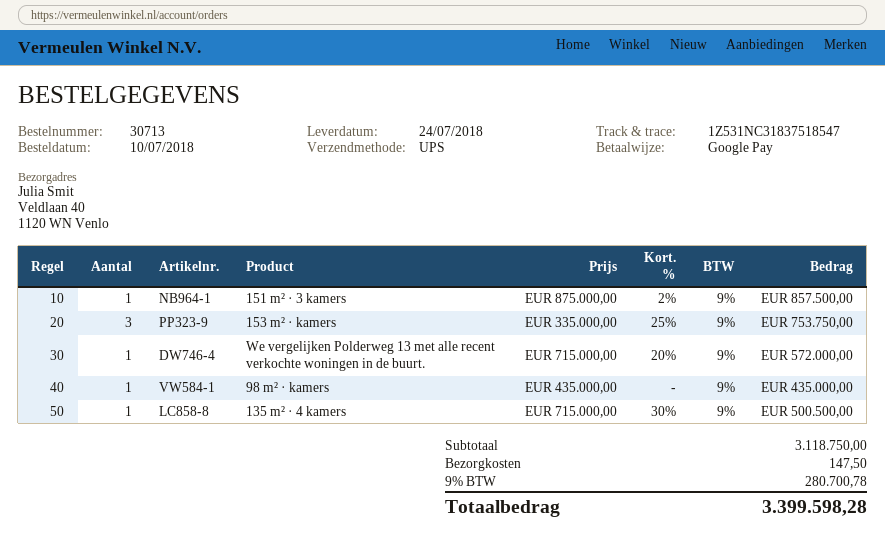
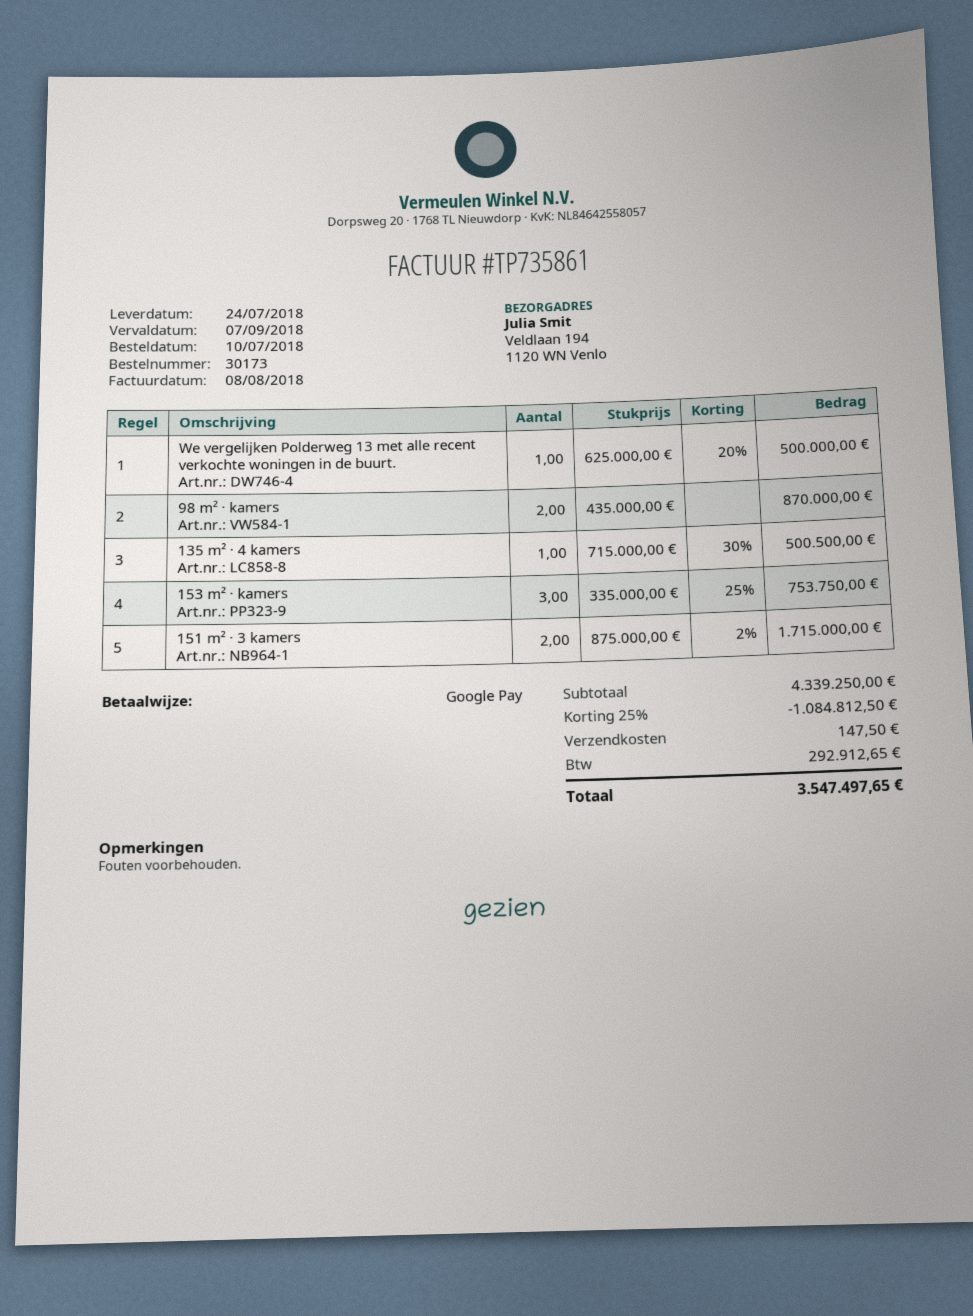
order number: 30713 -> 30173
ship to: Veldlaan 40, 1120 WN Venlo -> Veldlaan 194, 1120 WN Venlo
151 m² · 3 kamers: 1 x 875000.00 - 2% = 857500.00 -> 2 x 875000.00 - 2% = 1715000.00
We vergelijken Polderweg 13 met alle recent verkochte woningen in de buurt.: 1 x 715000.00 - 20% = 572000.00 -> 1 x 625000.00 - 20% = 500000.00
98 m² · kamers: 1 x 435000.00 = 435000.00 -> 2 x 435000.00 = 870000.00
subtotal: 3118750.00 -> 4339250.00
discount: none -> 25% = 1084812.50
tax: 280700.78 -> 292912.65
total: 3399598.28 -> 3547497.65

